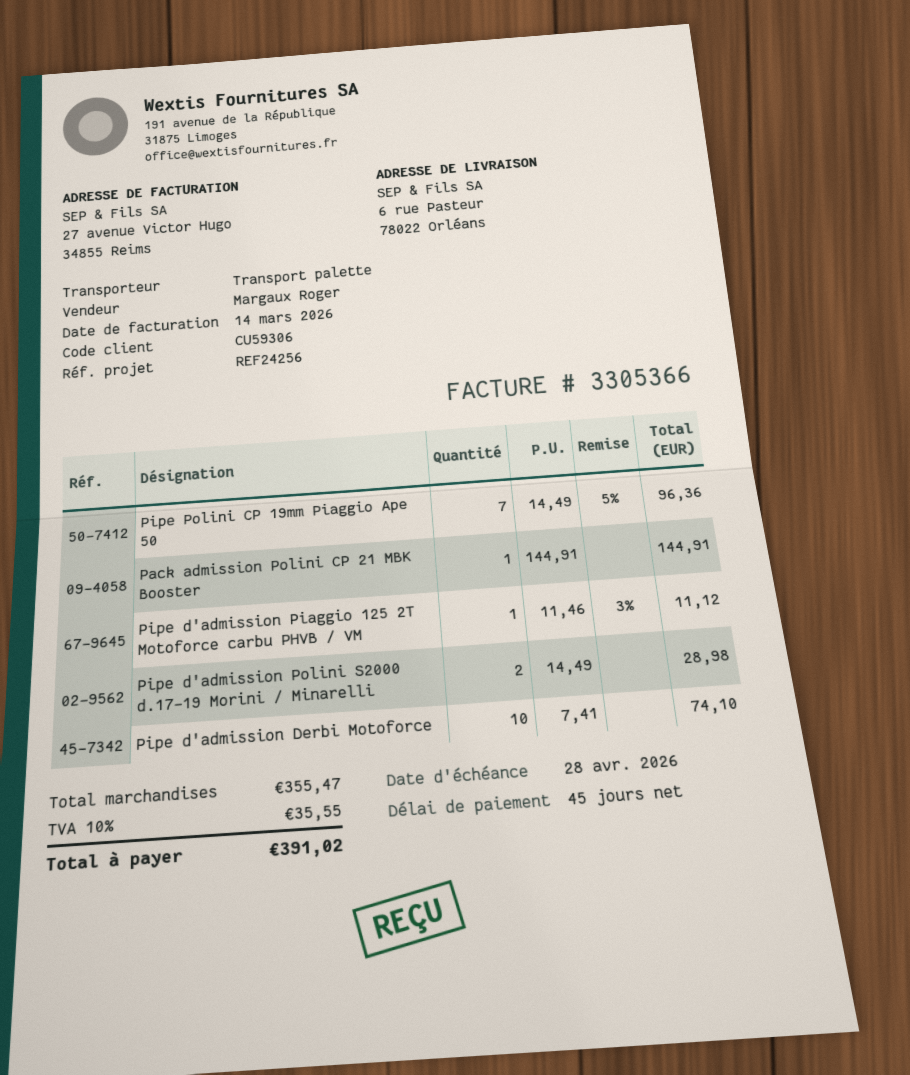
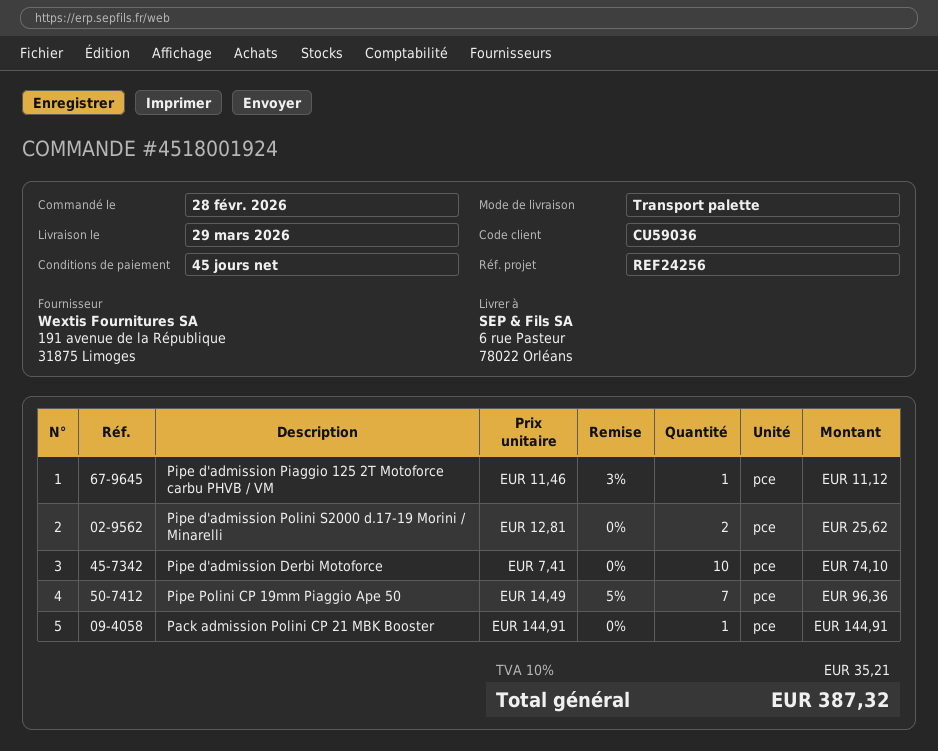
customer number: CU59306 -> CU59036
Pipe d'admission Polini S2000 d.17-19 Morini / Minarelli: 2 x 14.49 = 28.98 -> 2 x 12.81 = 25.62
tax: 10% = 35.55 -> 10% = 35.21
total: 391.02 -> 387.32

